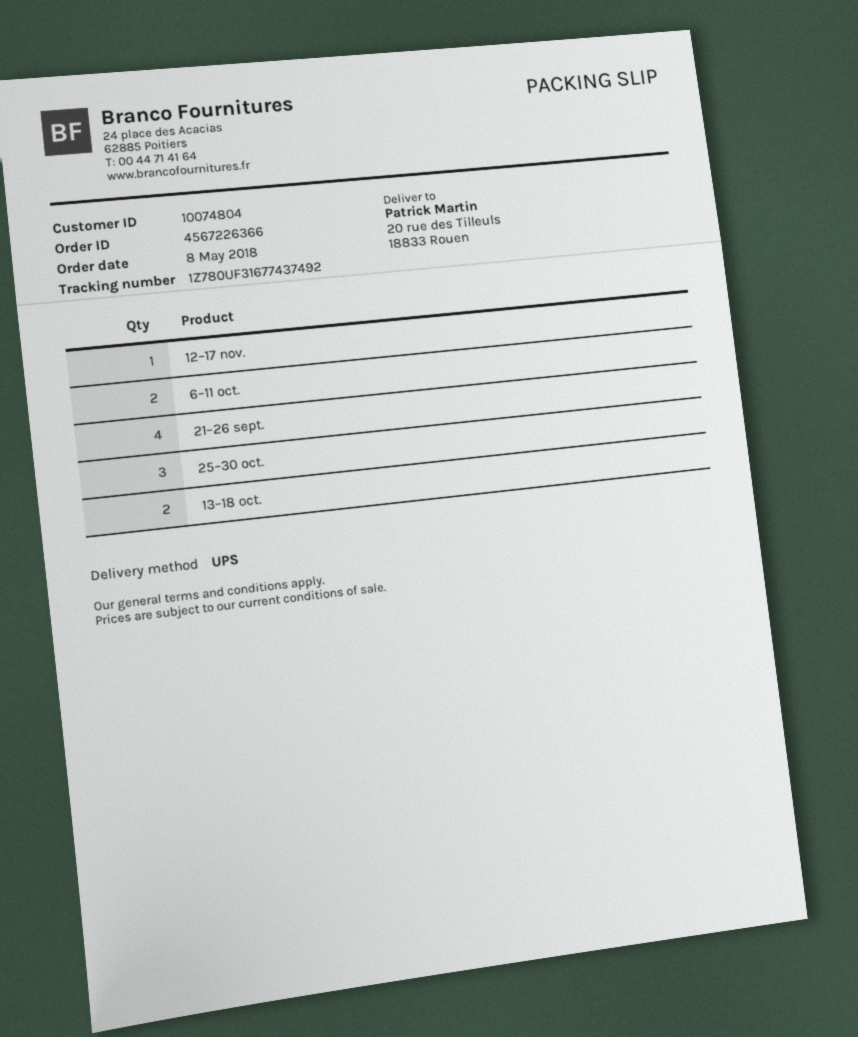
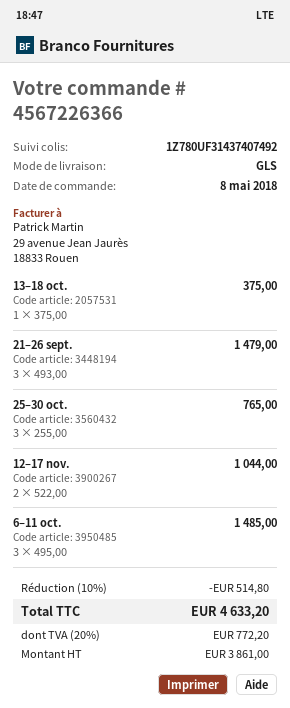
shipping method: UPS -> GLS
tracking number: 1Z780UF31677437492 -> 1Z780UF31437407492
12–17 nov.: 1 -> 2
6–11 oct.: 2 -> 3
21–26 sept.: 4 -> 3
13–18 oct.: 2 -> 1

